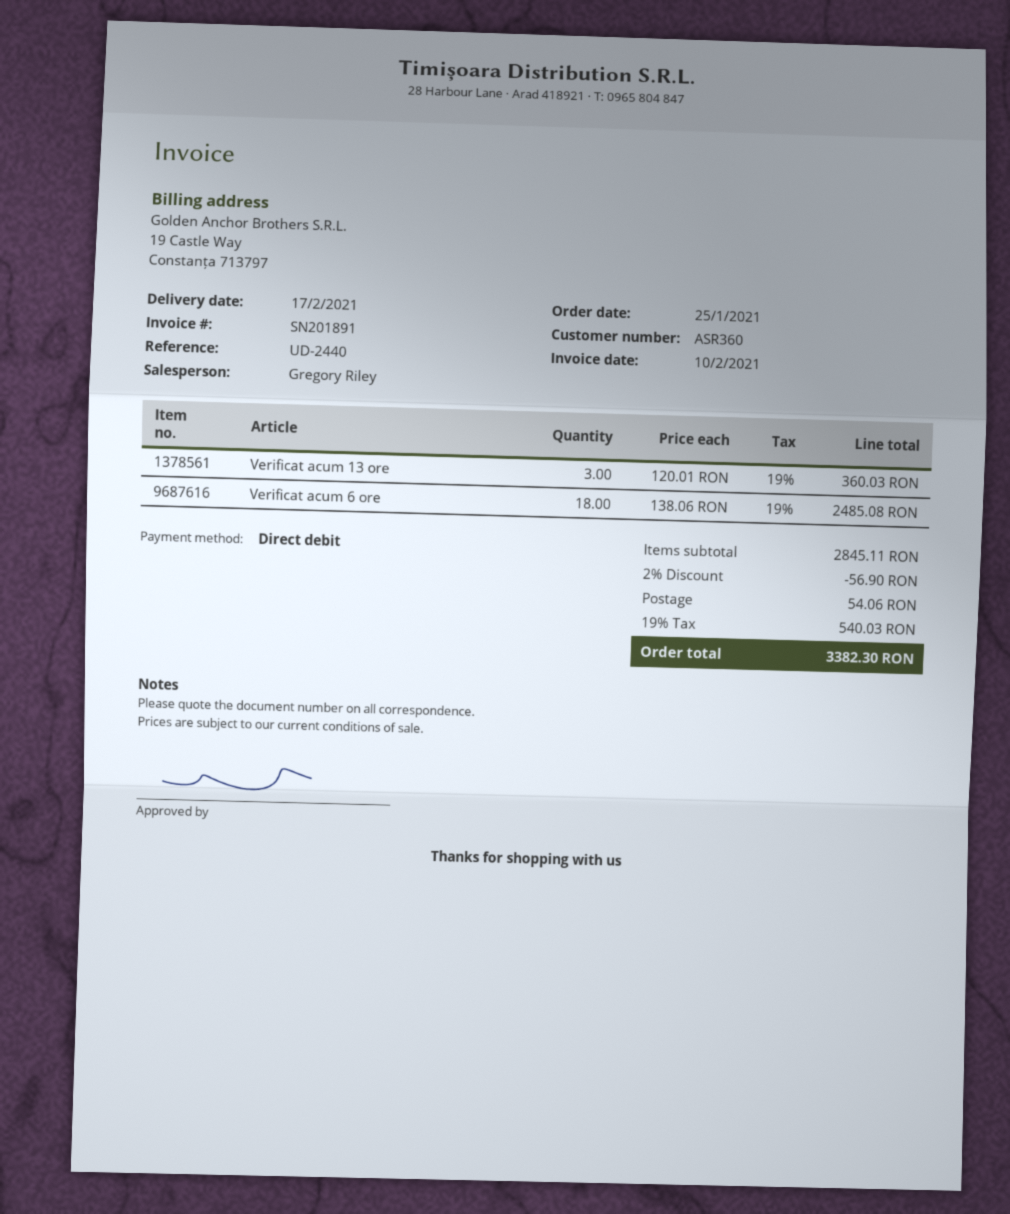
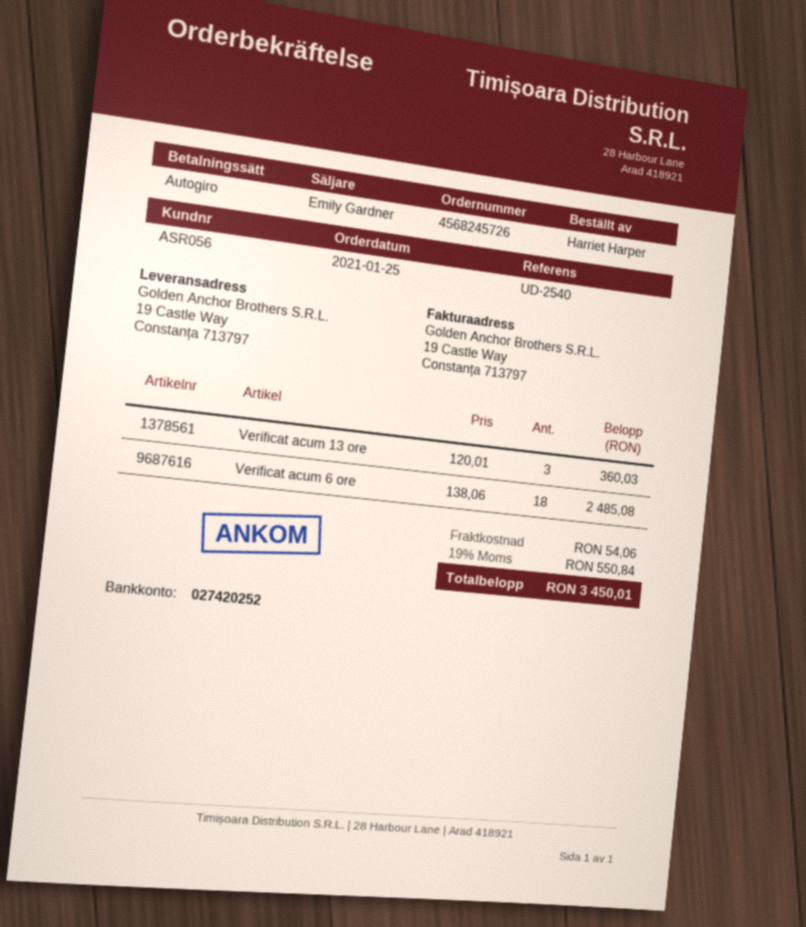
customer number: ASR360 -> ASR056
reference: UD-2440 -> UD-2540
sales rep: Gregory Riley -> Emily Gardner
discount: 2% = 56.90 -> none
tax: 19% = 540.03 -> 19% = 550.84
total: 3382.30 -> 3450.01

